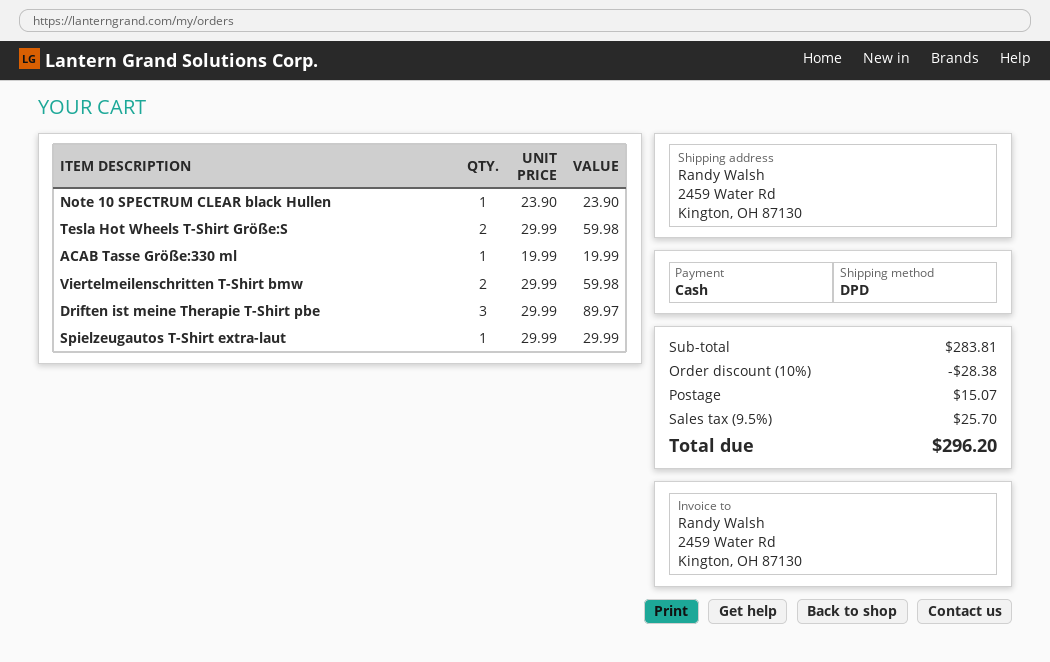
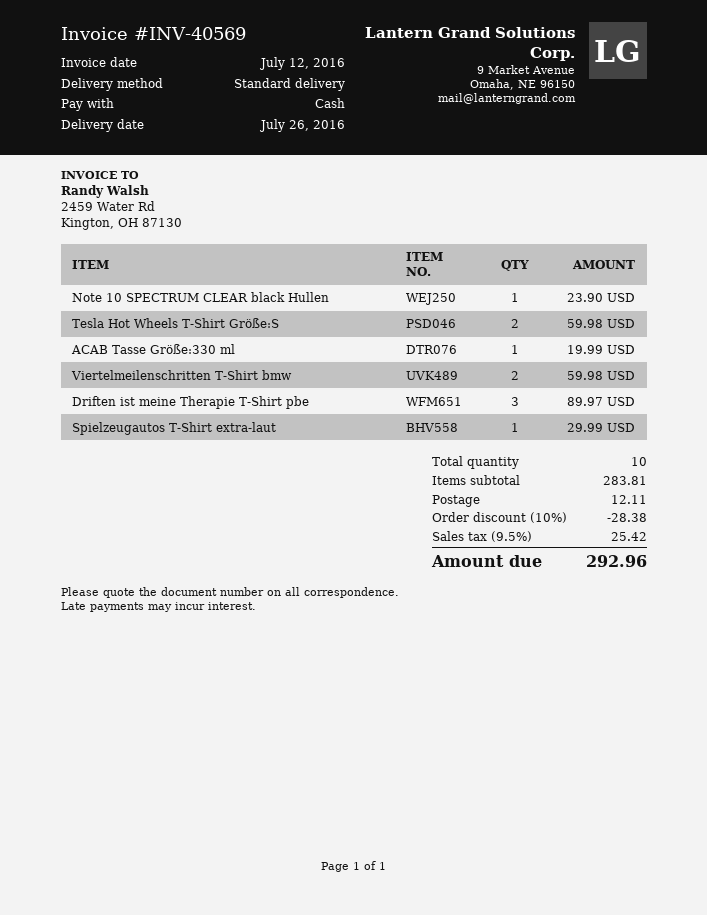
shipping method: DPD -> standard
shipping: 15.07 -> 12.11
tax: 9.5% = 25.70 -> 9.5% = 25.42
total: 296.20 -> 292.96

